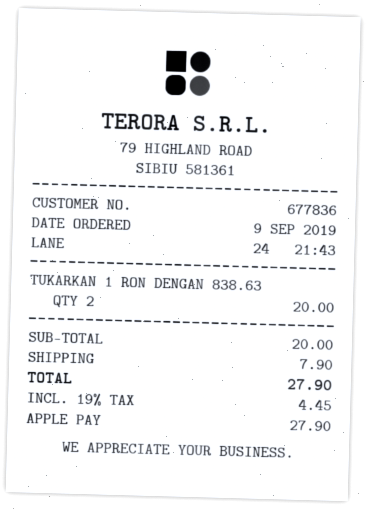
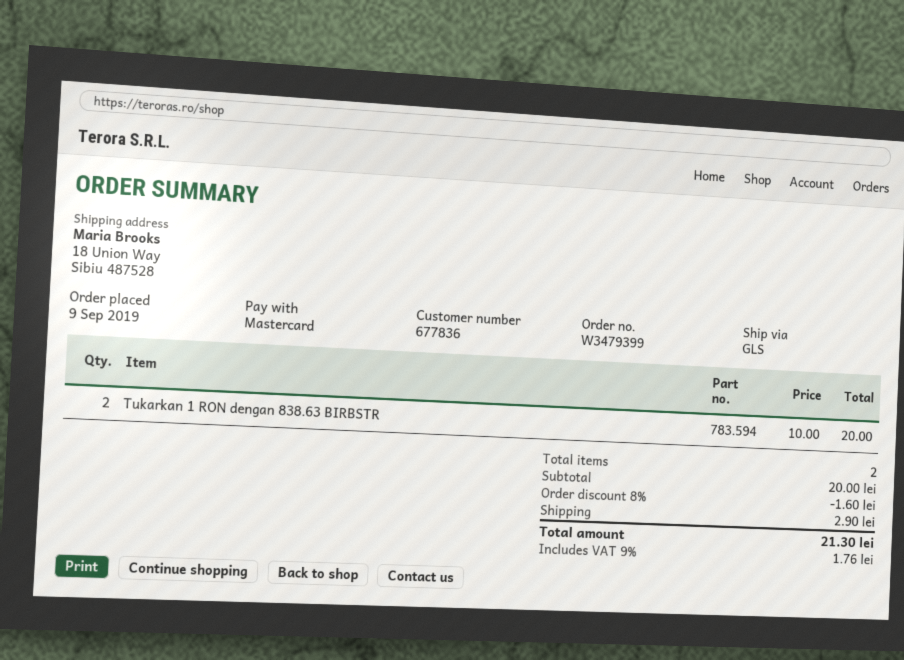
payment method: Apple Pay -> Mastercard
discount: none -> 8% = 1.60
shipping: 7.90 -> 2.90
tax: 19% = 4.45 -> 9% = 1.76
total: 27.90 -> 21.30

